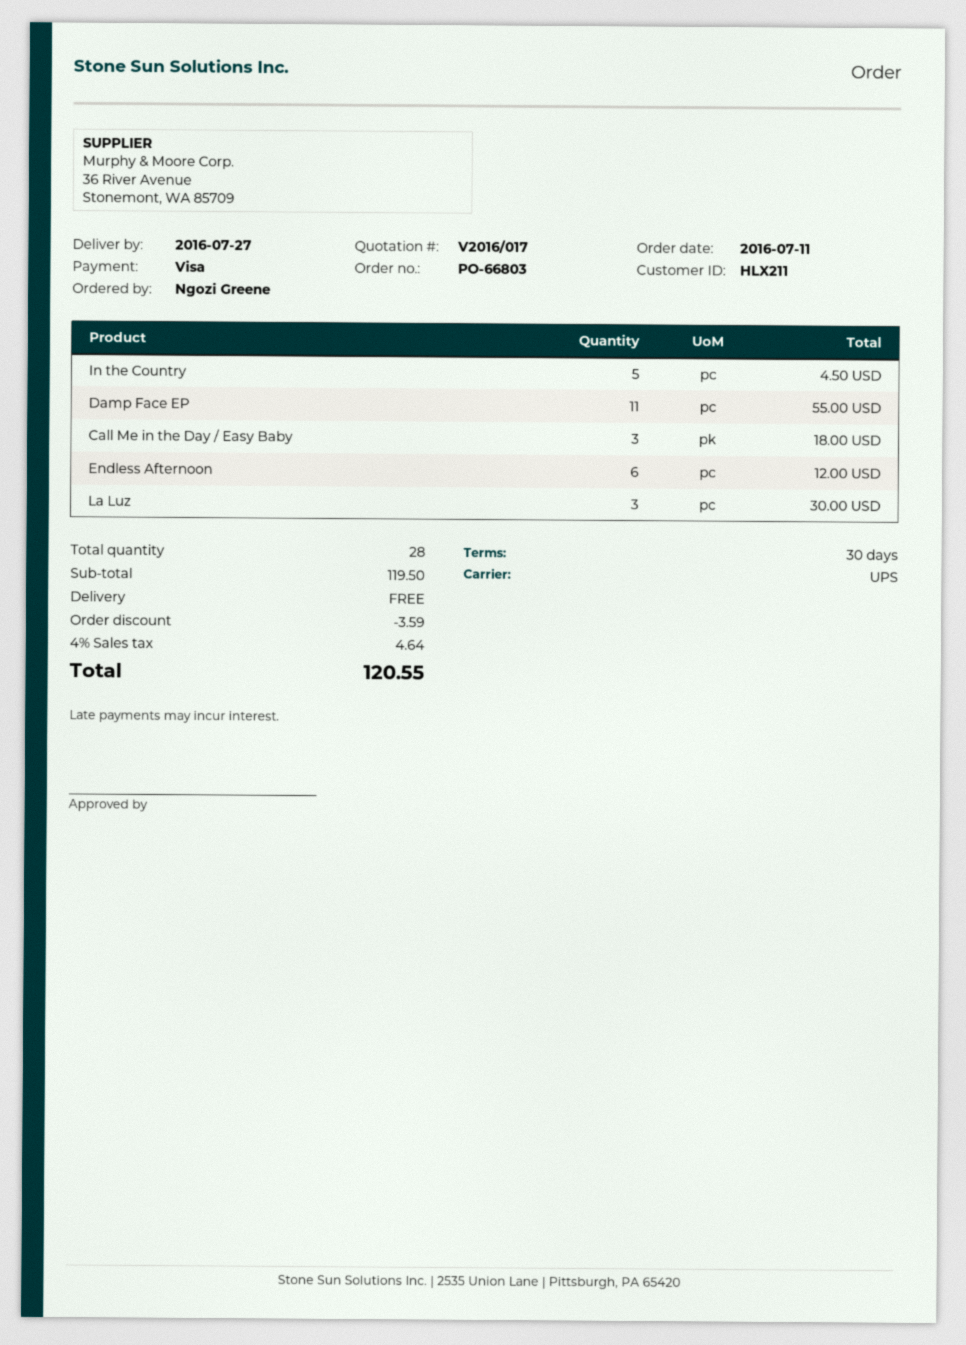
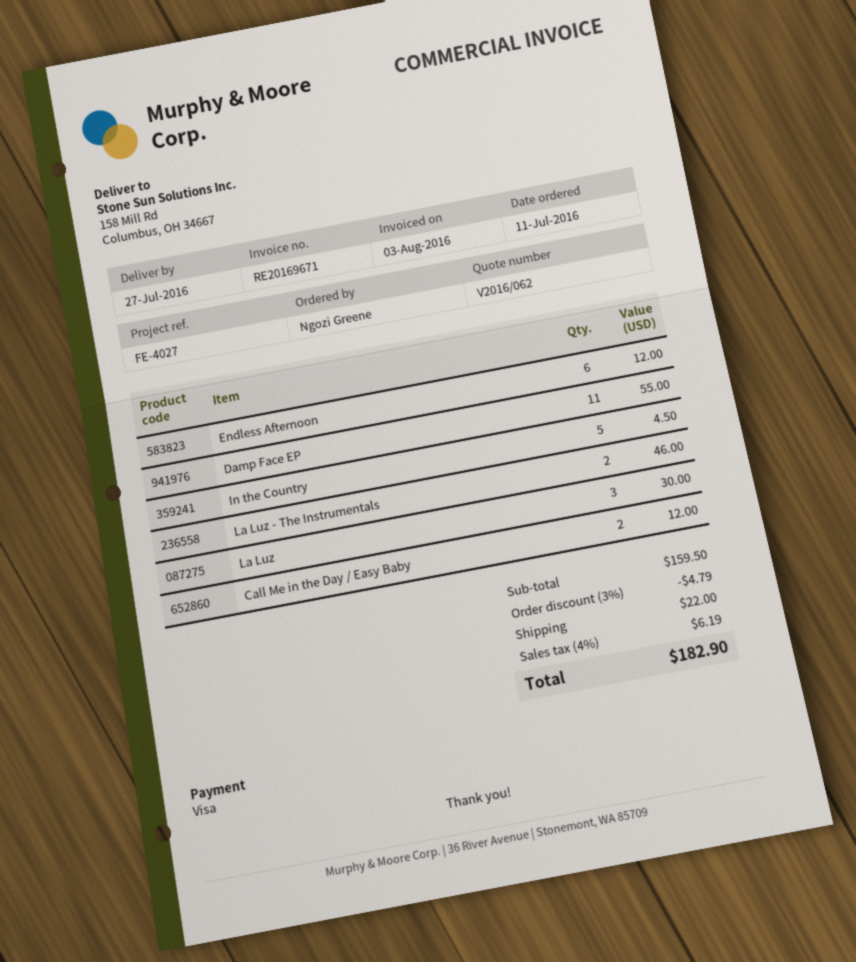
quote number: V2016/017 -> V2016/062
Call Me in the Day / Easy Baby: 3 for 18.00 -> 2 for 12.00
La Luz - The Instrumentals: none -> 2 for 46.00
subtotal: 119.50 -> 159.50
discount: 3.59 -> 4.79
shipping: 0.00 -> 22.00
tax: 4% = 4.64 -> 4% = 6.19
total: 120.55 -> 182.90

